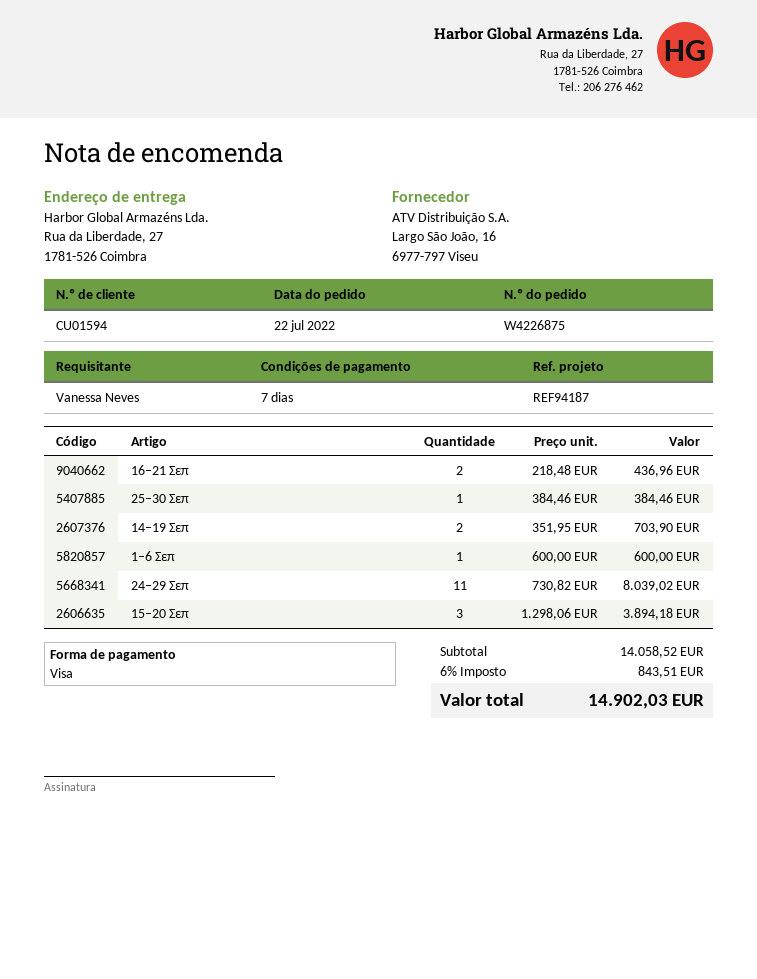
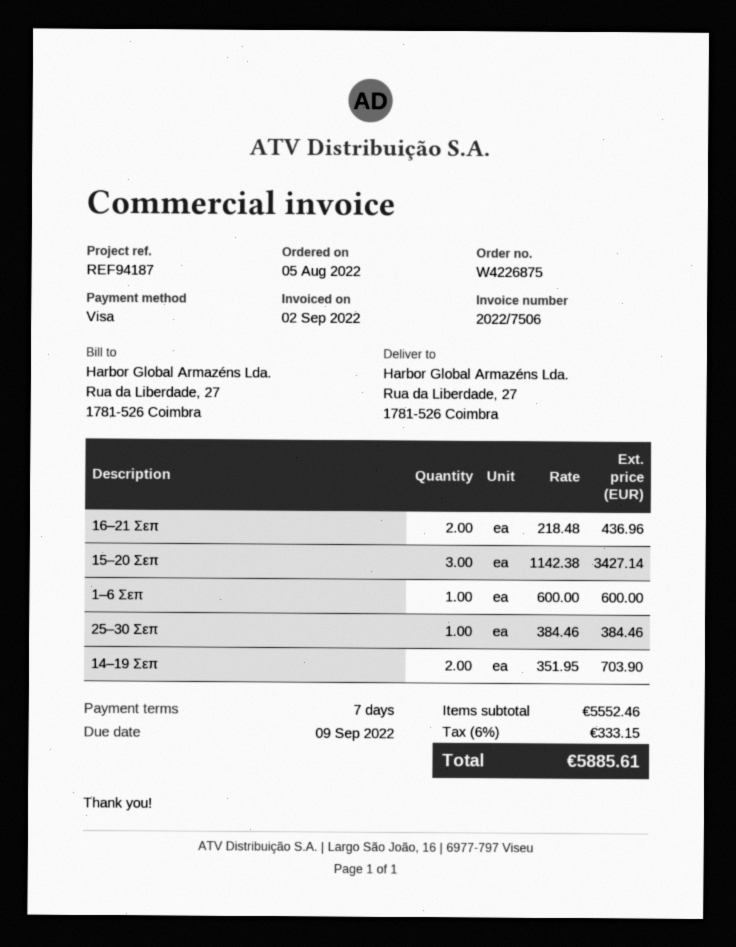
order date: 2022-07-22 -> 2022-08-05
24–29 Σεπ: 11 x 730.82 = 8039.02 -> none
15–20 Σεπ: 3 x 1298.06 = 3894.18 -> 3 x 1142.38 = 3427.14
subtotal: 14058.52 -> 5552.46
tax: 6% = 843.51 -> 6% = 333.15
total: 14902.03 -> 5885.61

